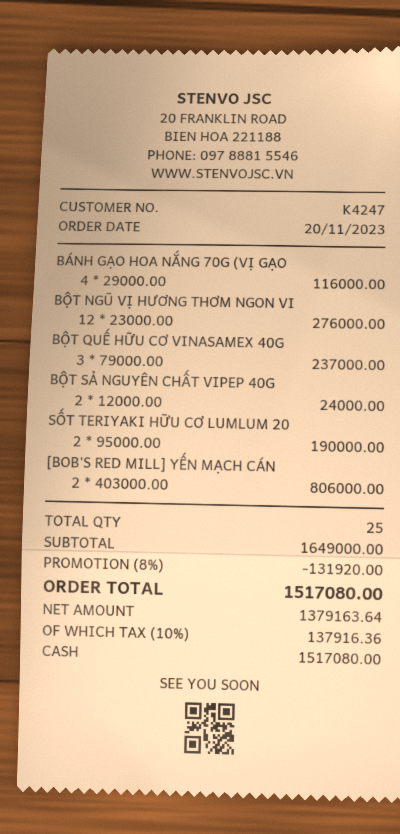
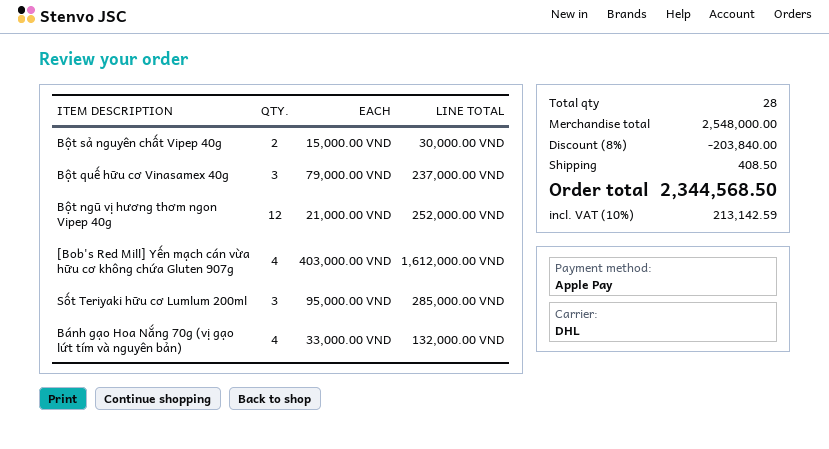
payment method: cash -> Apple Pay
BÁNH GẠO HOA NẮNG 70G (VỊ GẠO: 4 x 29000.00 = 116000.00 -> 4 x 33000.00 = 132000.00
BỘT NGŨ VỊ HƯƠNG THƠM NGON VI: 12 x 23000.00 = 276000.00 -> 12 x 21000.00 = 252000.00
BỘT SẢ NGUYÊN CHẤT VIPEP 40G: 2 x 12000.00 = 24000.00 -> 2 x 15000.00 = 30000.00
SỐT TERIYAKI HỮU CƠ LUMLUM 20: 2 x 95000.00 = 190000.00 -> 3 x 95000.00 = 285000.00
[BOB'S RED MILL] YẾN MẠCH CÁN: 2 x 403000.00 = 806000.00 -> 4 x 403000.00 = 1612000.00
total quantity: 25 -> 28
subtotal: 1649000.00 -> 2548000.00
discount: 8% = 131920.00 -> 8% = 203840.00
shipping: none -> 408.50
tax: 10% = 137916.36 -> 10% = 213142.59
total: 1517080.00 -> 2344568.50

